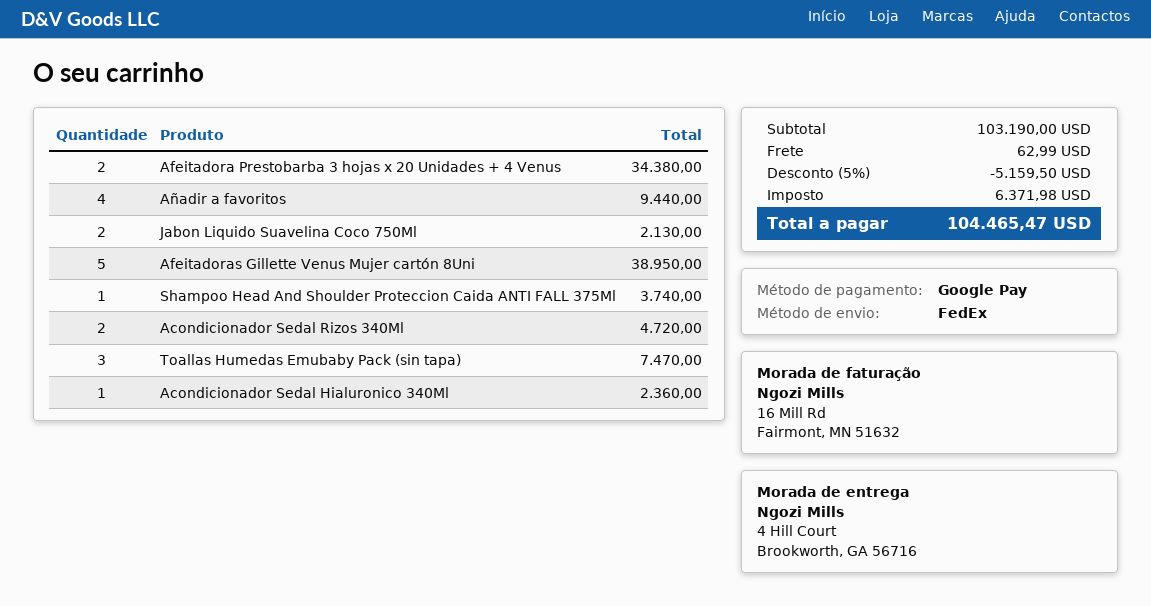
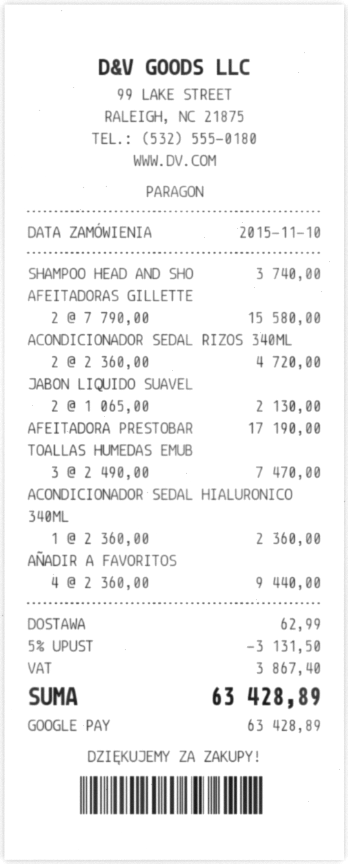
Afeitadora Prestobarba 3 hojas x 20 Unidades + 4 Venus: 2 for 34380.00 -> 1 for 17190.00
Afeitadoras Gillette Venus Mujer cartón 8Uni: 5 for 38950.00 -> 2 for 15580.00
discount: 5% = 5159.50 -> 5% = 3131.50
tax: 6371.98 -> 3867.40
total: 104465.47 -> 63428.89

